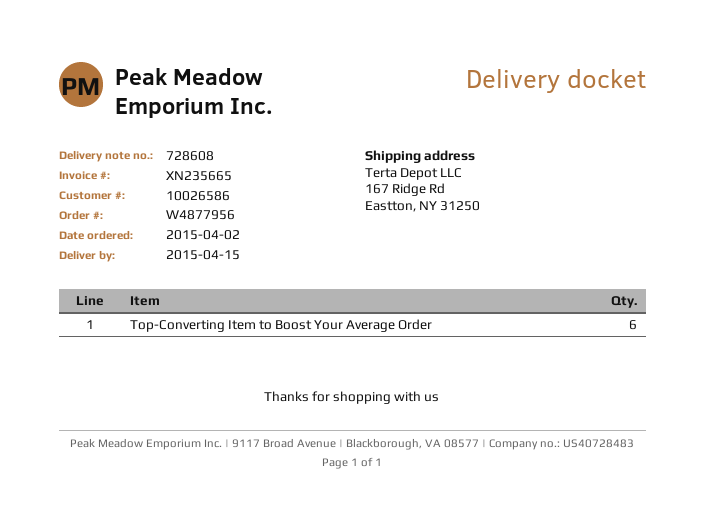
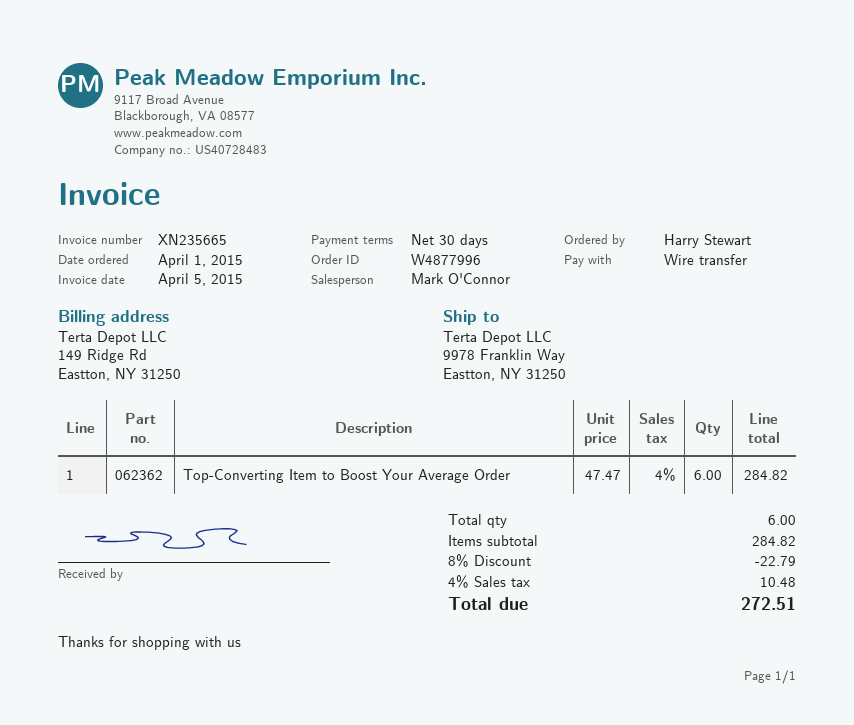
order number: W4877956 -> W4877996
order date: 2015-04-02 -> 2015-04-01
ship to: 167 Ridge Rd, Eastton, NY 31250 -> 9978 Franklin Way, Eastton, NY 31250

